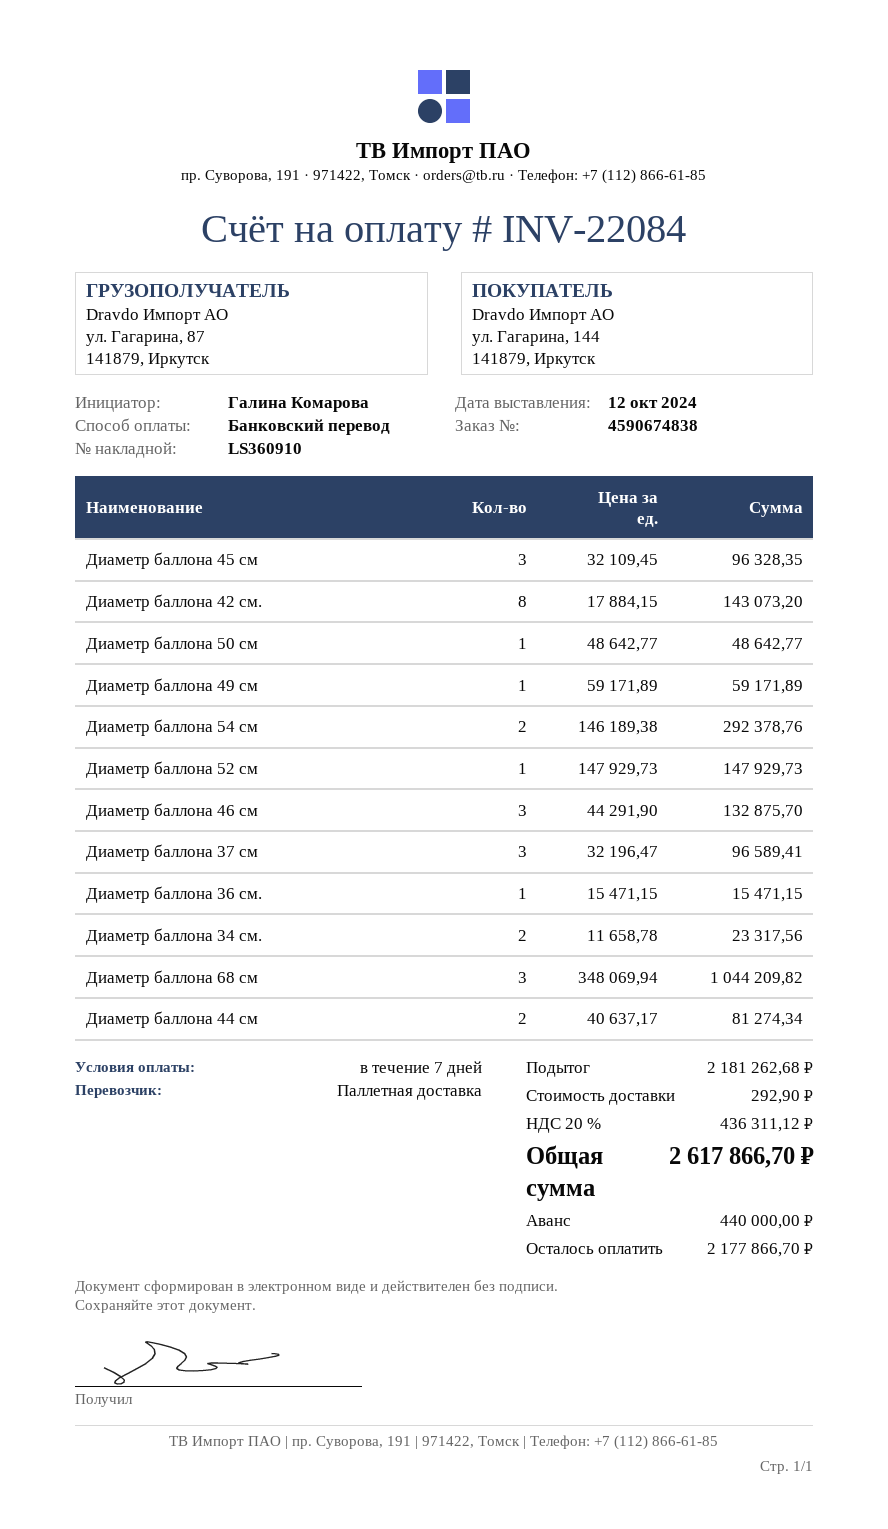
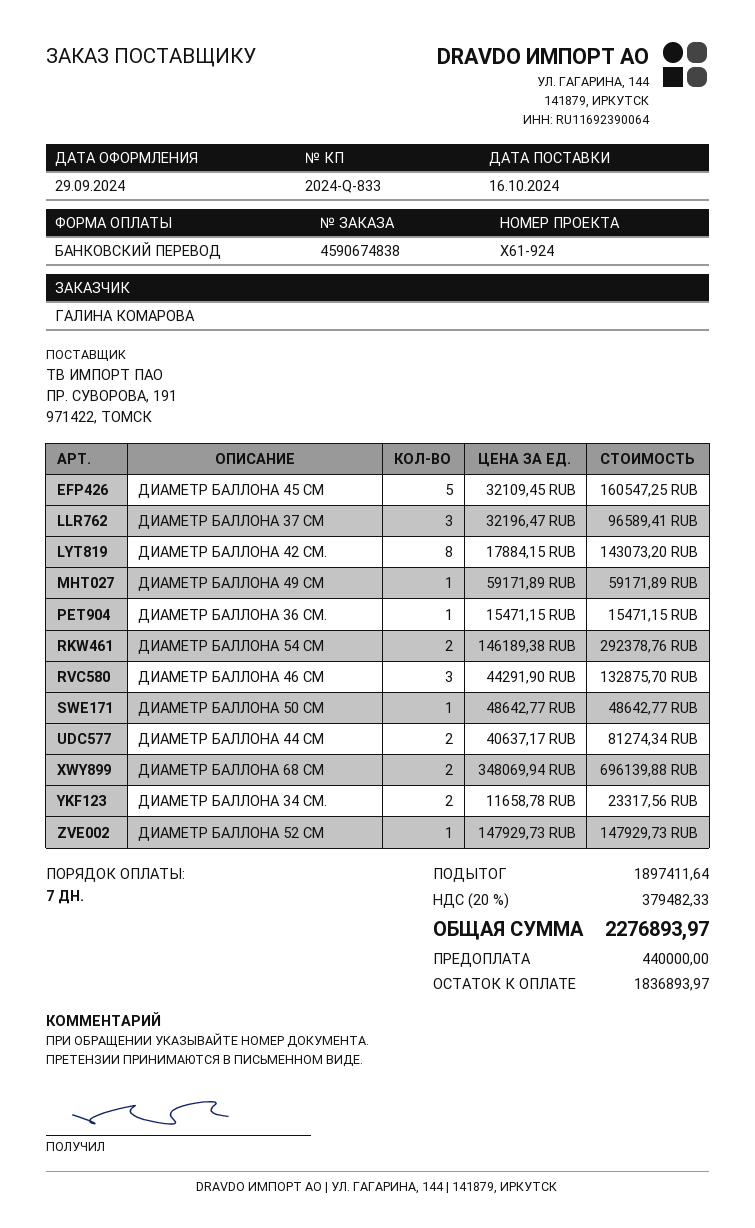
Диаметр баллона 45 см: 3 x 32109.45 = 96328.35 -> 5 x 32109.45 = 160547.25
Диаметр баллона 68 см: 3 x 348069.94 = 1044209.82 -> 2 x 348069.94 = 696139.88
subtotal: 2181262.68 -> 1897411.64
shipping: 292.90 -> none
tax: 20% = 436311.12 -> 20% = 379482.33
total: 2617866.70 -> 2276893.97
balance: 2177866.70 -> 1836893.97

